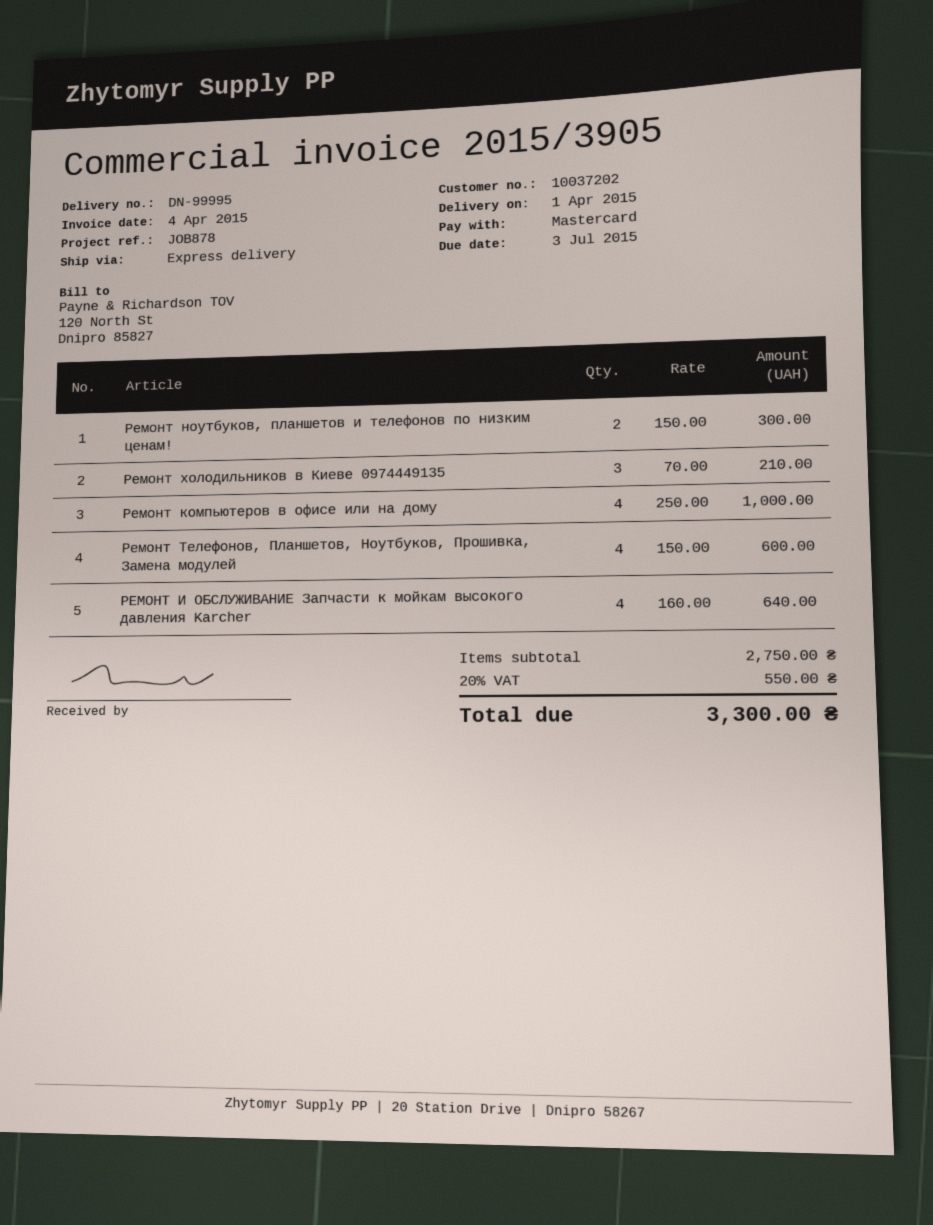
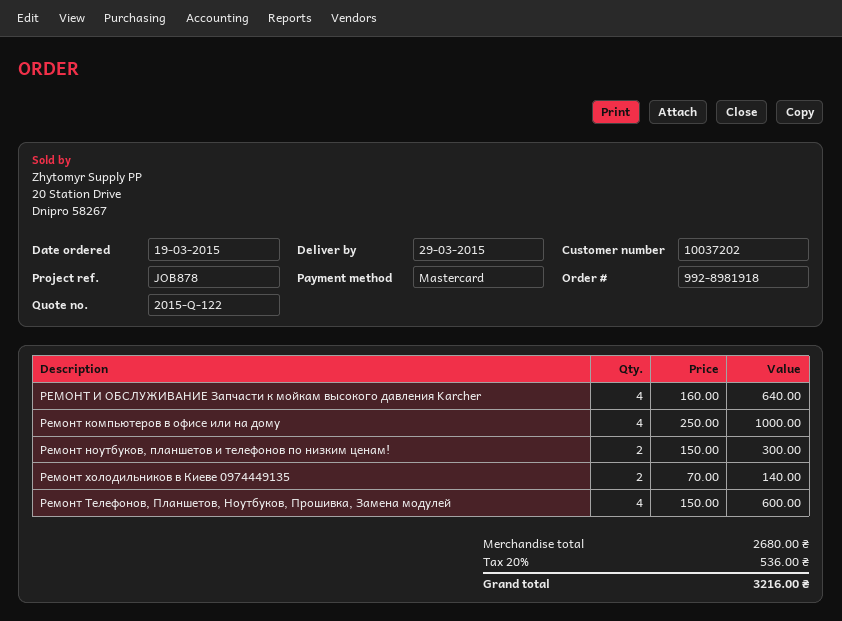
delivery date: 2015-04-01 -> 2015-03-29
Ремонт холодильников в Киеве 0974449135: 3 x 70.00 = 210.00 -> 2 x 70.00 = 140.00
subtotal: 2750.00 -> 2680.00
tax: 20% = 550.00 -> 20% = 536.00
total: 3300.00 -> 3216.00

